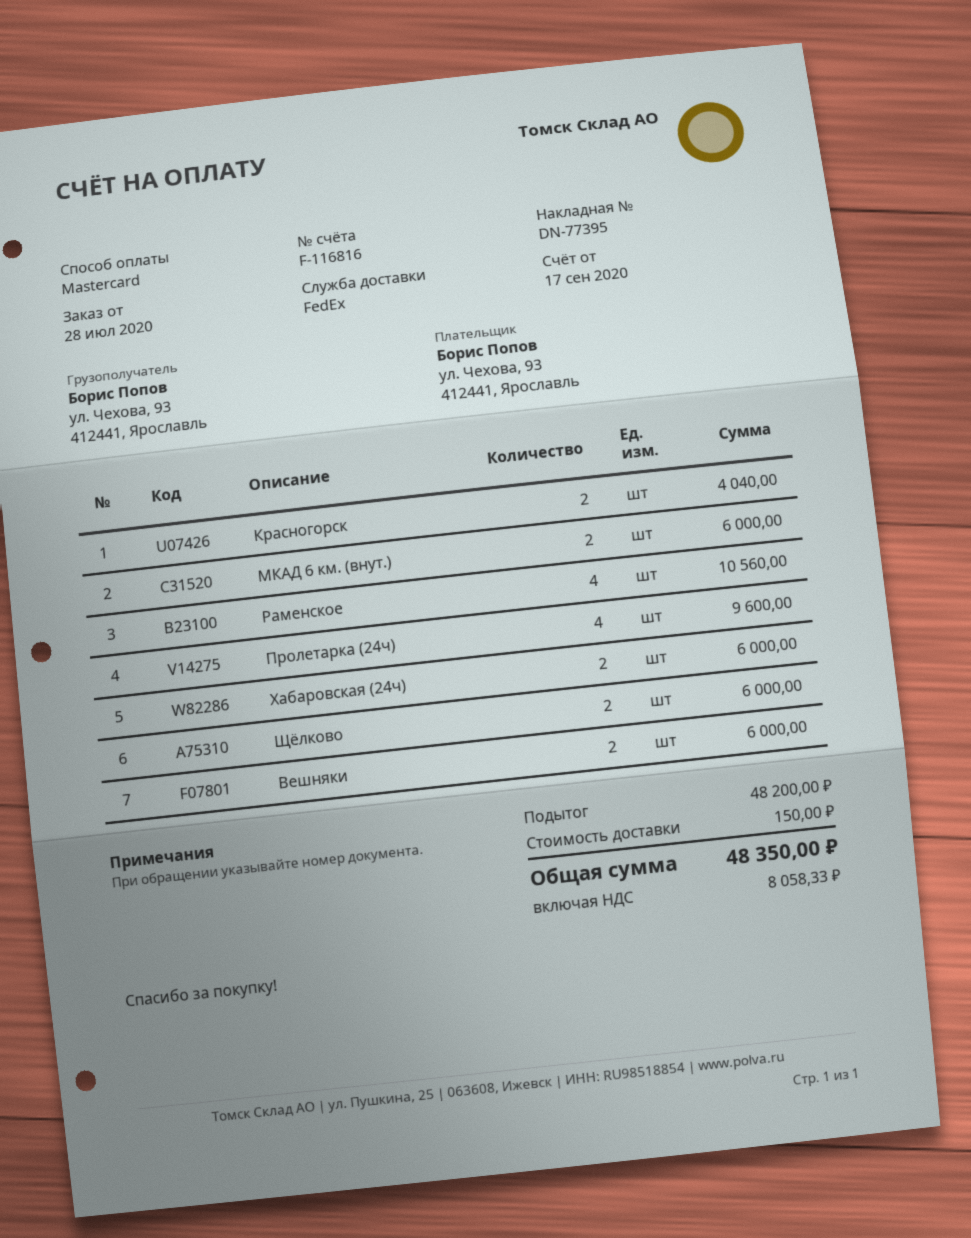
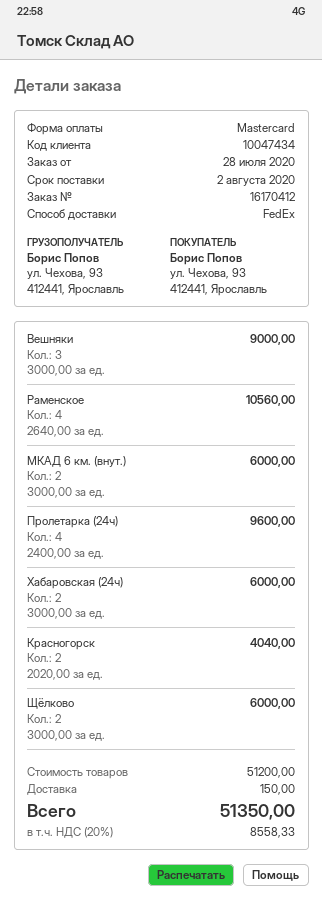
Вешняки: 2 for 6000.00 -> 3 for 9000.00
subtotal: 48200.00 -> 51200.00
tax: 8058.33 -> 8558.33
total: 48350.00 -> 51350.00

